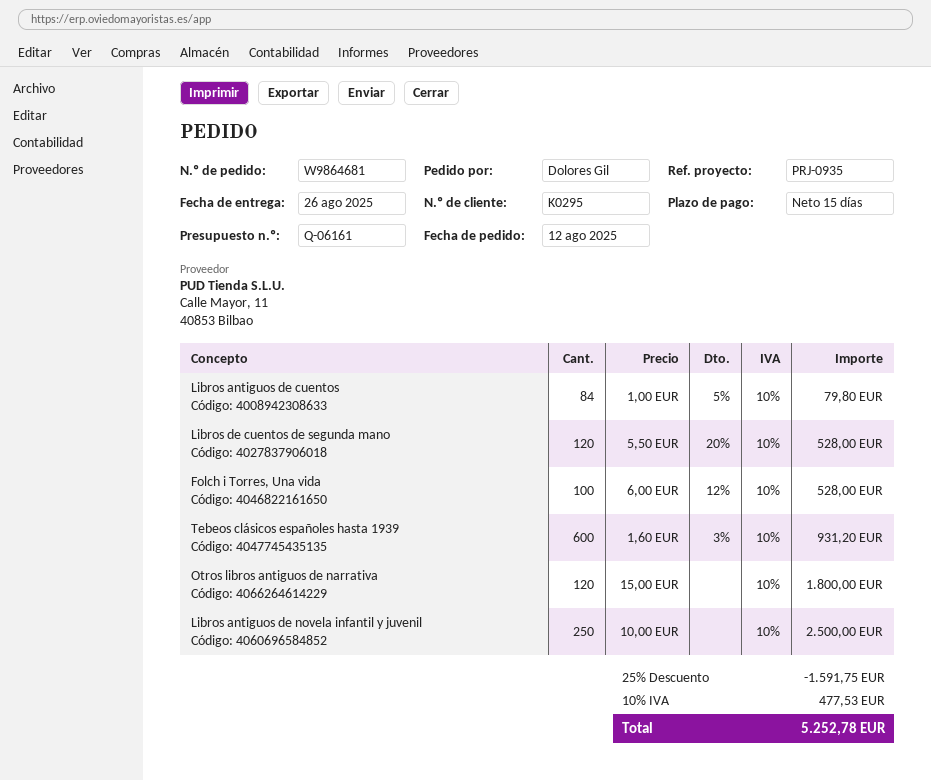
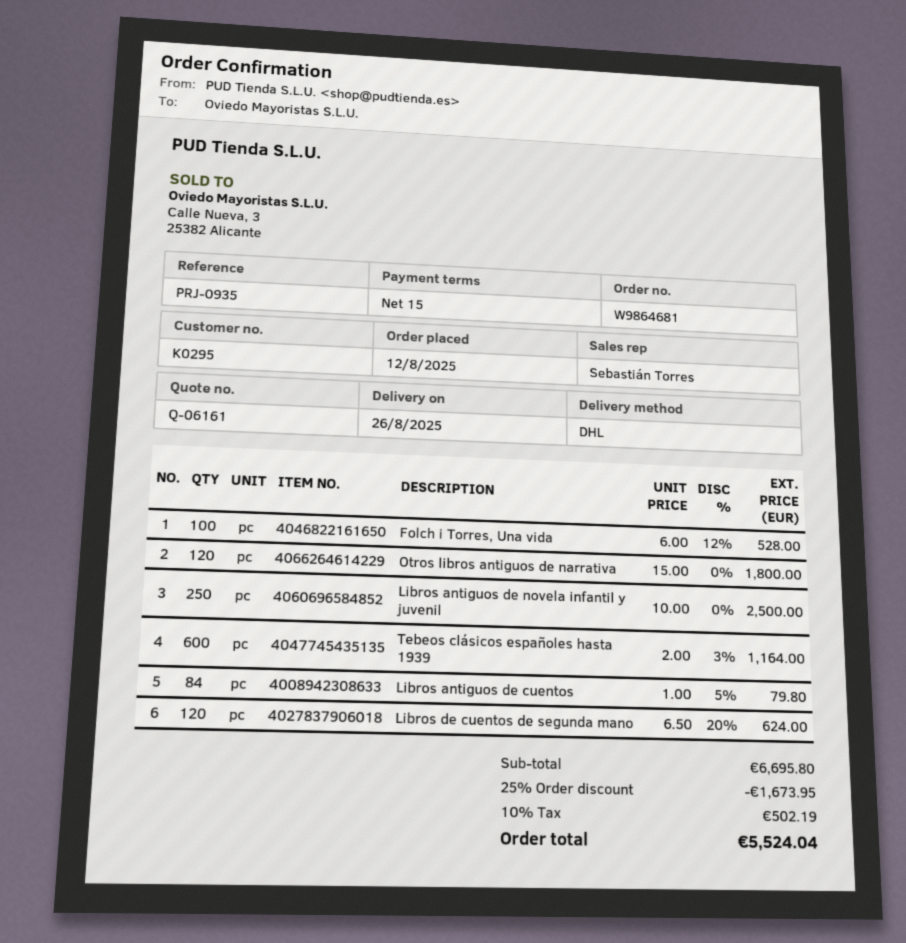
Libros de cuentos de segunda mano: 120 x 5.50 - 20% = 528.00 -> 120 x 6.50 - 20% = 624.00
Tebeos clásicos españoles hasta 1939: 600 x 1.60 - 3% = 931.20 -> 600 x 2.00 - 3% = 1164.00
discount: 25% = 1591.75 -> 25% = 1673.95
tax: 10% = 477.53 -> 10% = 502.19
total: 5252.78 -> 5524.04

